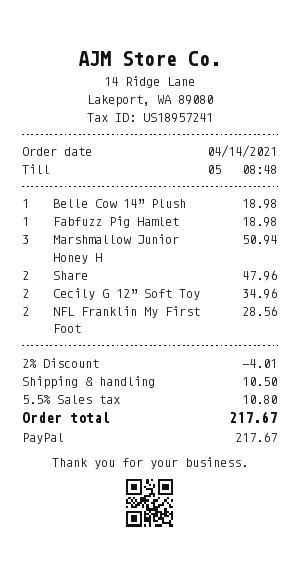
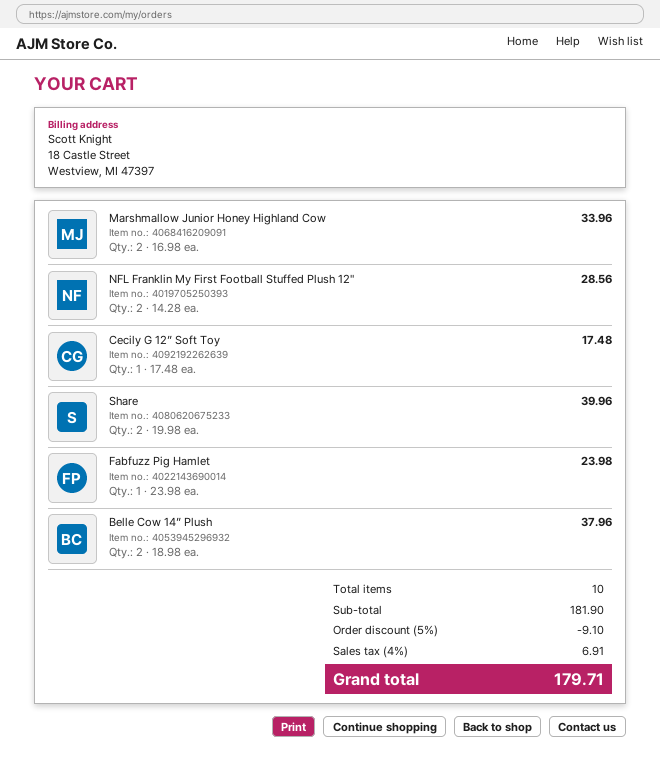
Belle Cow 14” Plush: 1 for 18.98 -> 2 for 37.96
Fabfuzz Pig Hamlet: 1 for 18.98 -> 1 for 23.98
Marshmallow Junior Honey H: 3 for 50.94 -> 2 for 33.96
Share: 2 for 47.96 -> 2 for 39.96
Cecily G 12” Soft Toy: 2 for 34.96 -> 1 for 17.48
discount: 2% = 4.01 -> 5% = 9.10
shipping: 10.50 -> none
tax: 5.5% = 10.80 -> 4% = 6.91
total: 217.67 -> 179.71

